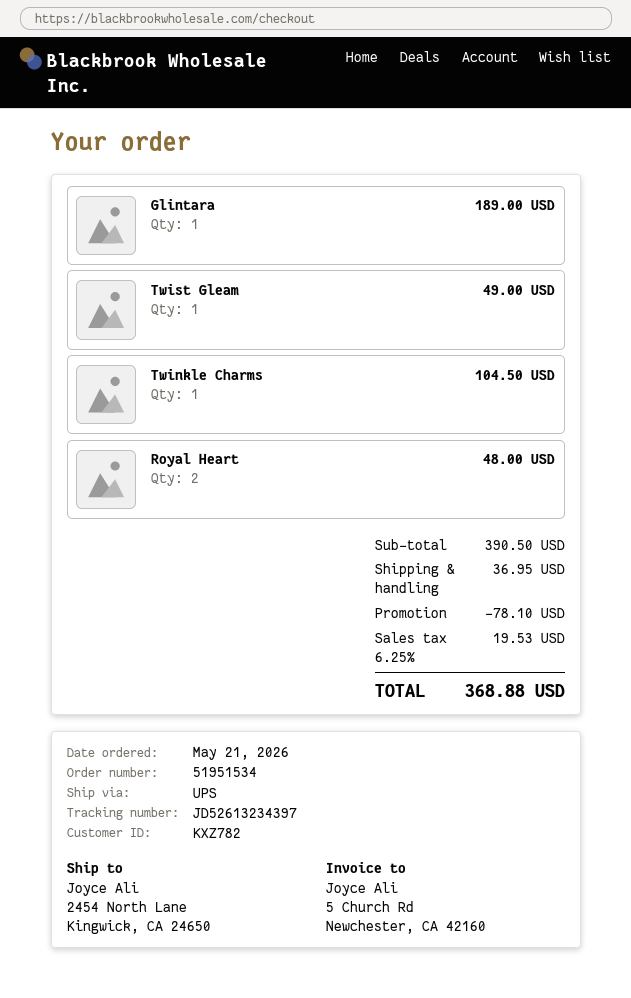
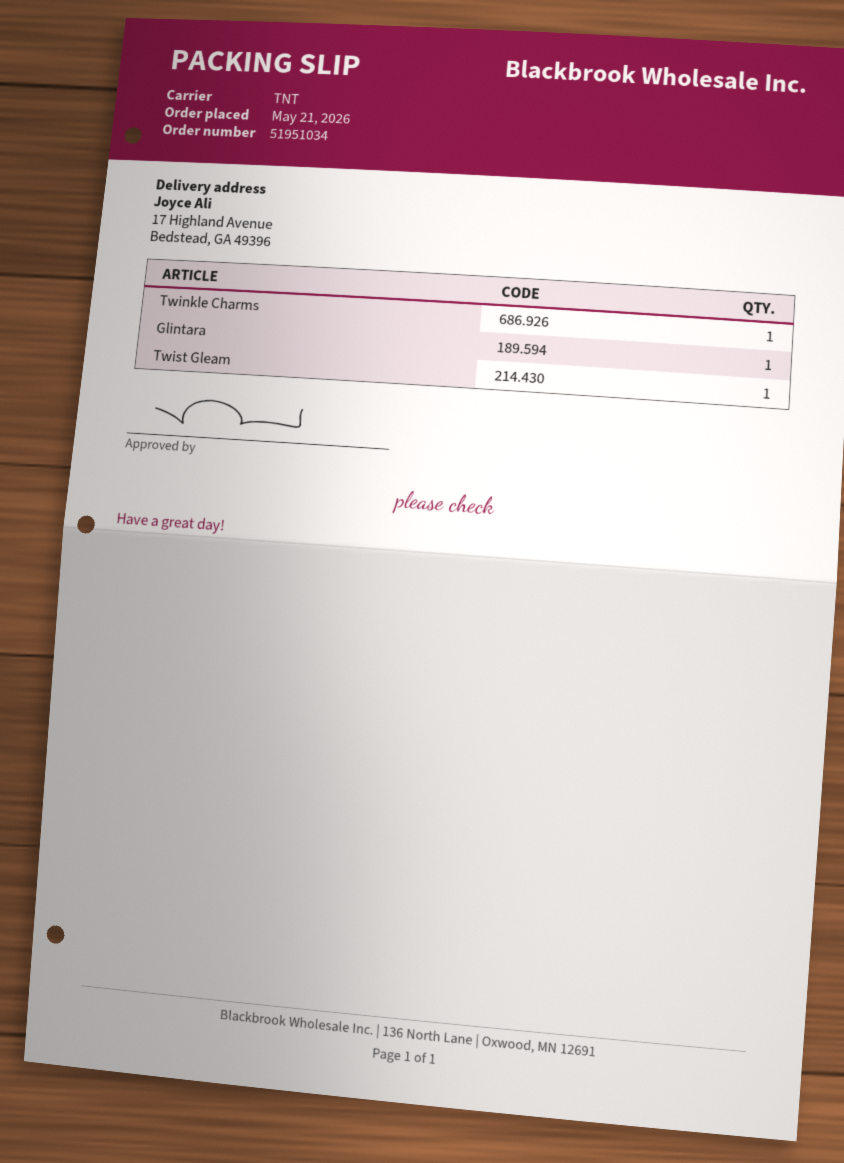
order number: 51951534 -> 51951034
shipping method: UPS -> TNT
ship to: 2454 North Lane, Kingwick, CA 24650 -> 17 Highland Avenue, Bedstead, GA 49396
Royal Heart: 2 -> none

